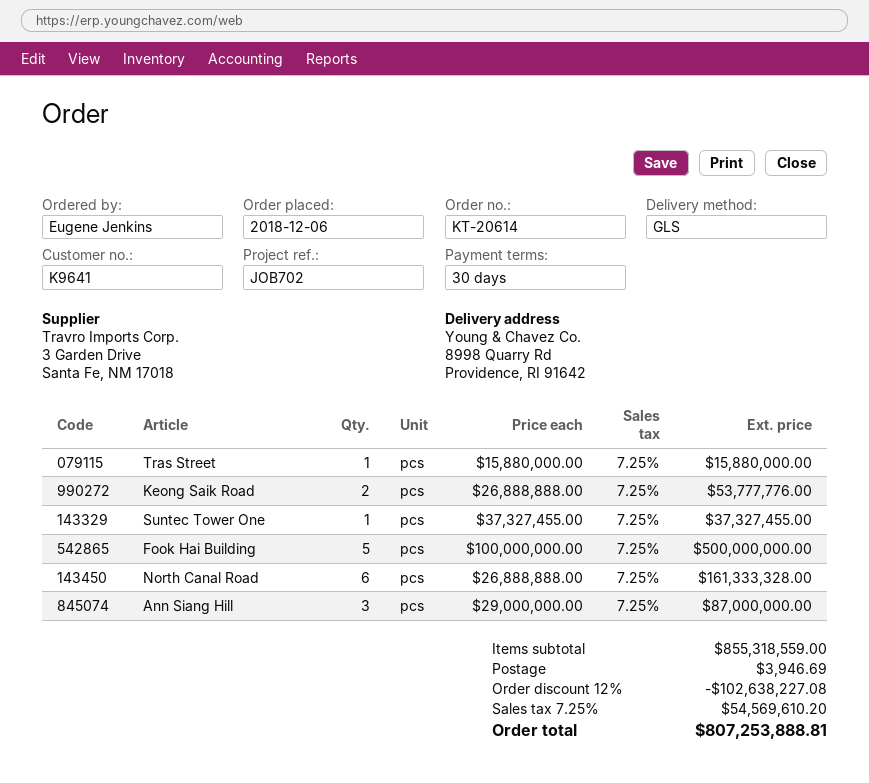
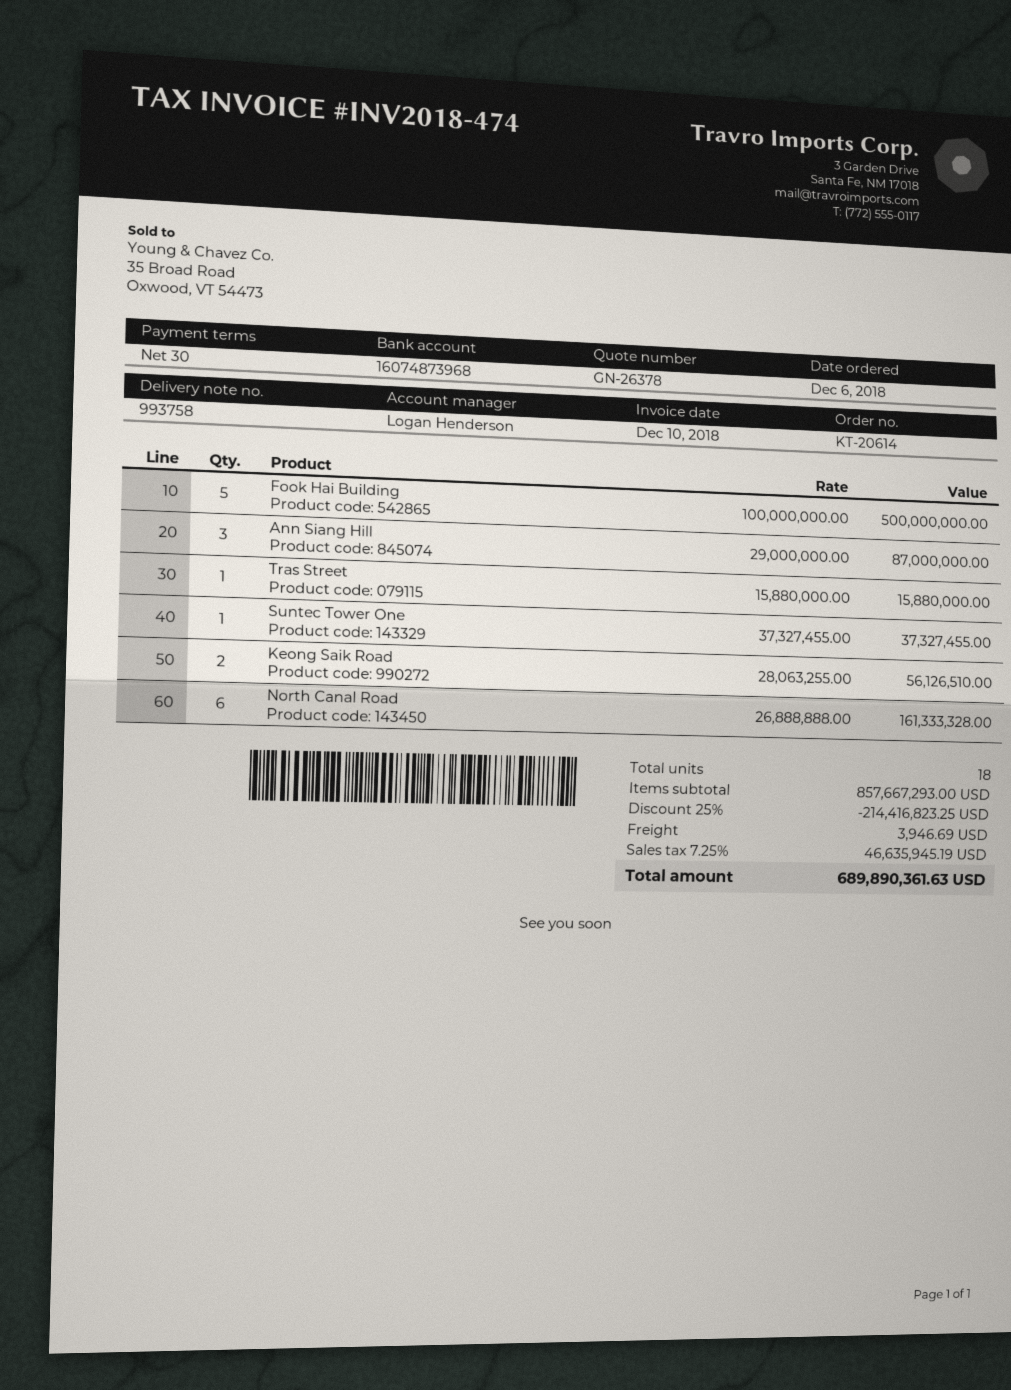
Keong Saik Road: 2 x 26888888.00 = 53777776.00 -> 2 x 28063255.00 = 56126510.00
subtotal: 855318559.00 -> 857667293.00
discount: 12% = 102638227.08 -> 25% = 214416823.25
tax: 7.25% = 54569610.20 -> 7.25% = 46635945.19
total: 807253888.81 -> 689890361.63

